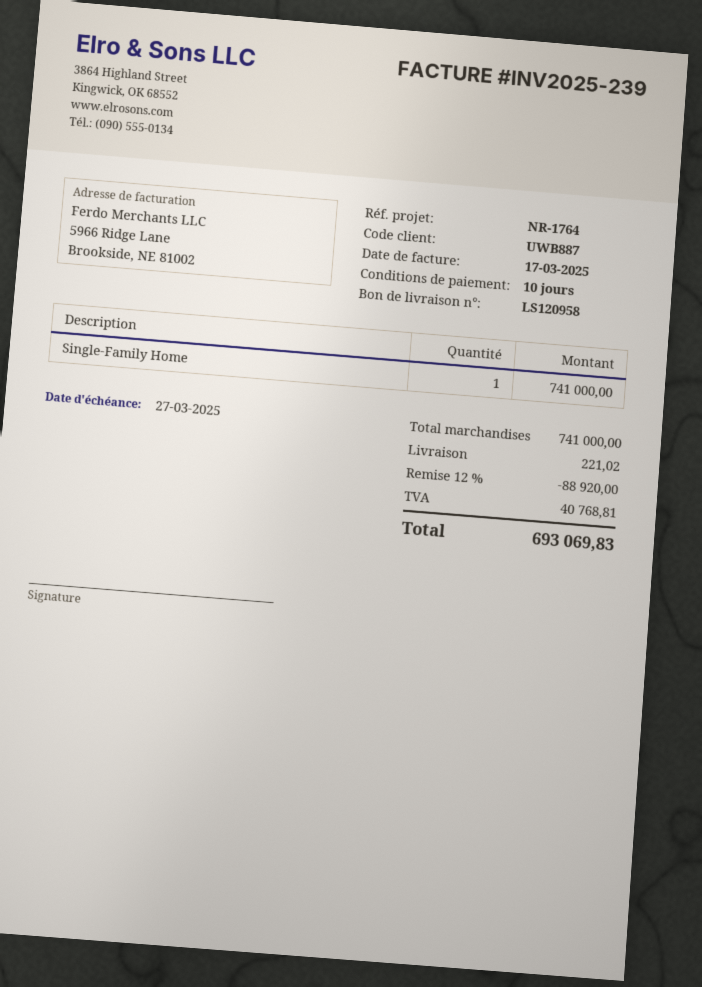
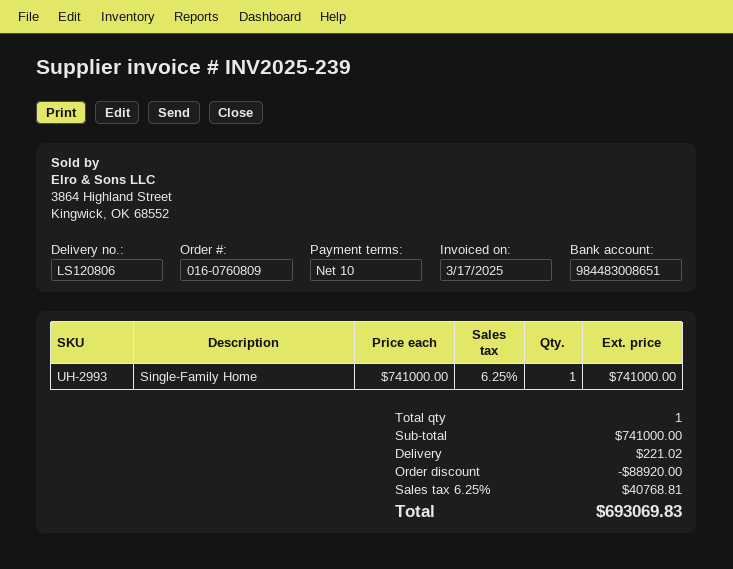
delivery note number: LS120958 -> LS120806

